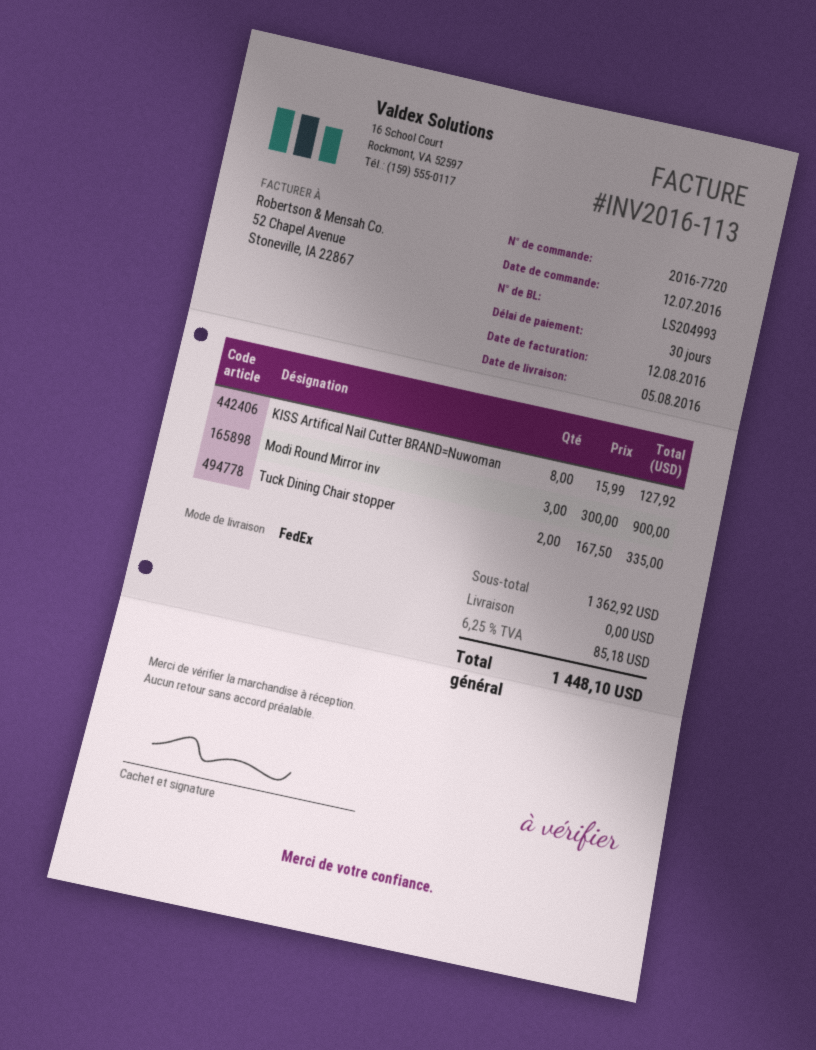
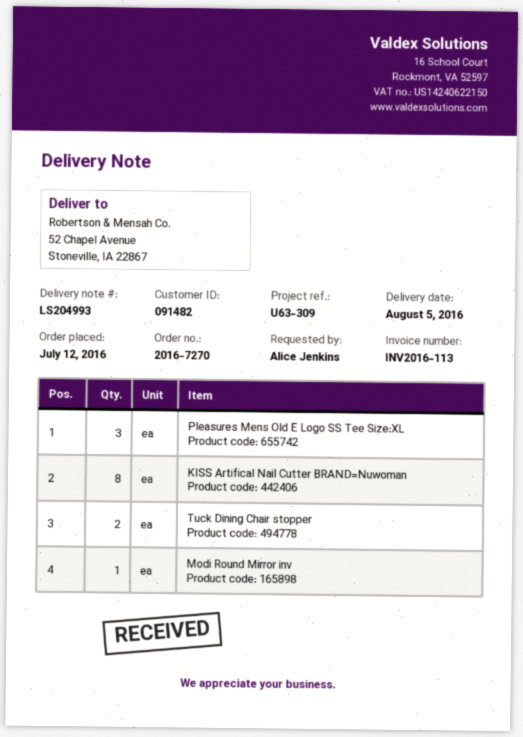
order number: 2016-7720 -> 2016-7270
Modi Round Mirror inv: 3 -> 1
Pleasures Mens Old E Logo SS Tee Size:XL: none -> 3

